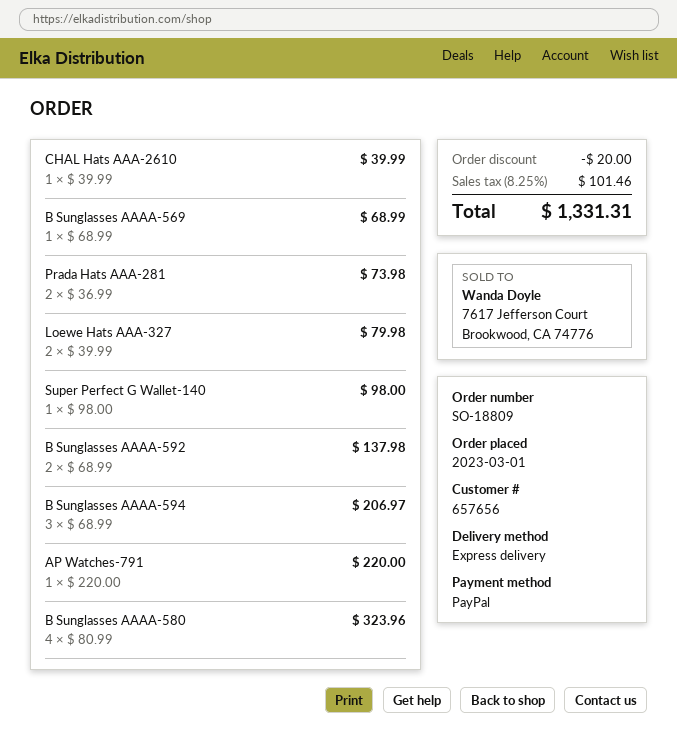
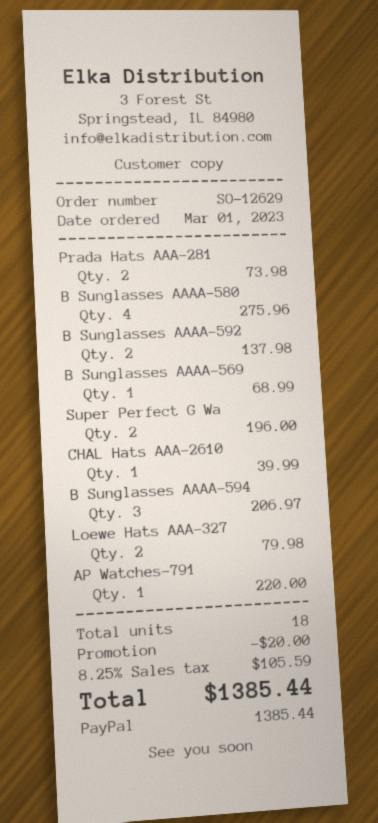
order number: SO-18809 -> SO-12629
Super Perfect G Wallet-140: 1 for 98.00 -> 2 for 196.00
B Sunglasses AAAA-580: 4 for 323.96 -> 4 for 275.96
tax: 8.25% = 101.46 -> 8.25% = 105.59
total: 1331.31 -> 1385.44

